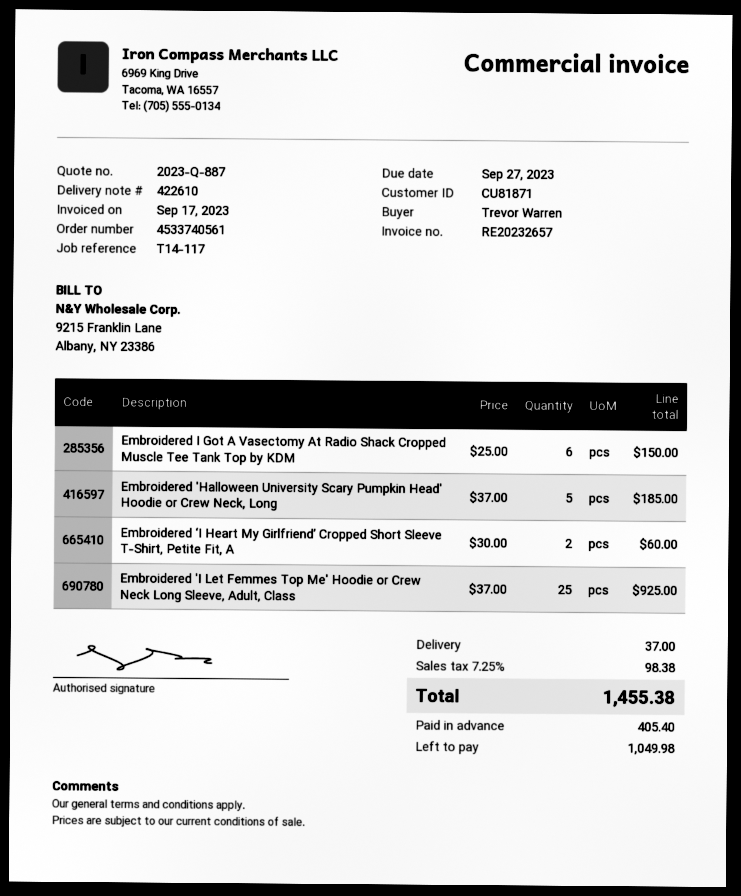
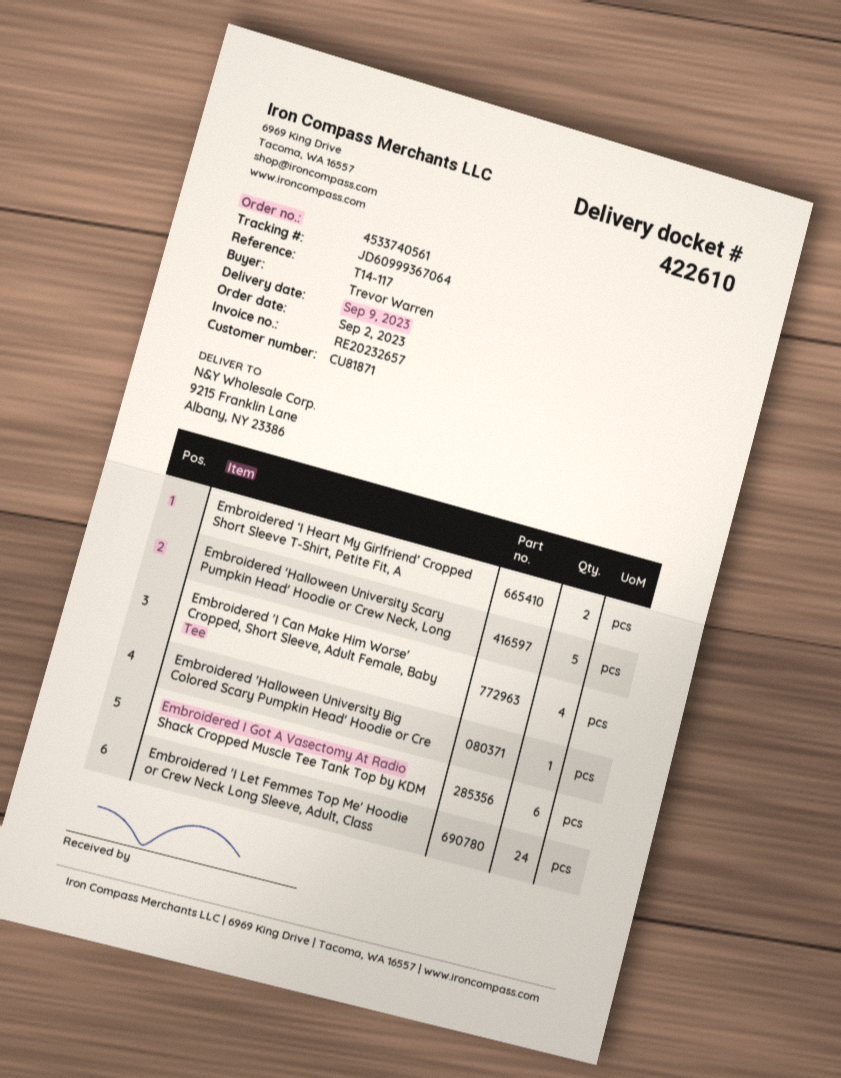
Embroidered 'I Let Femmes Top Me' Hoodie or Crew Neck Long Sleeve, Adult, Class: 25 -> 24
Embroidered 'I Can Make Him Worse' Cropped, Short Sleeve, Adult Female, Baby Tee: none -> 4
Embroidered 'Halloween University Big Colored Scary Pumpkin Head' Hoodie or Cre: none -> 1

